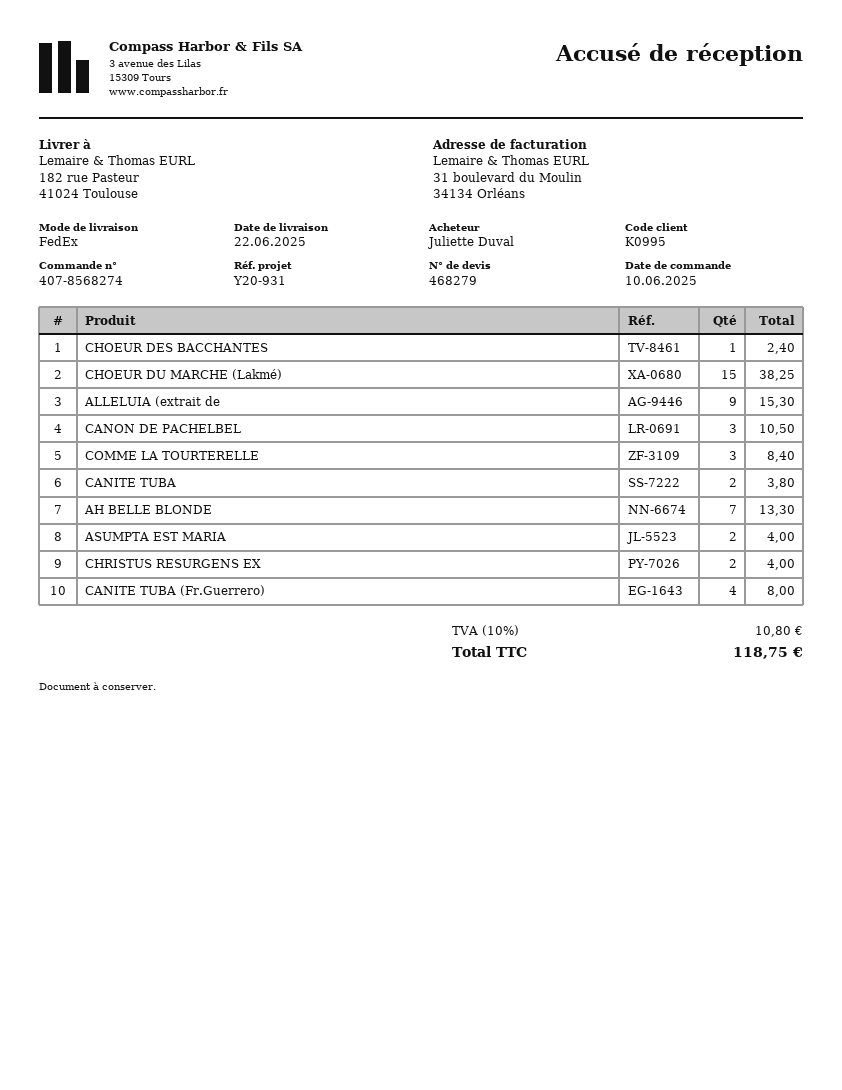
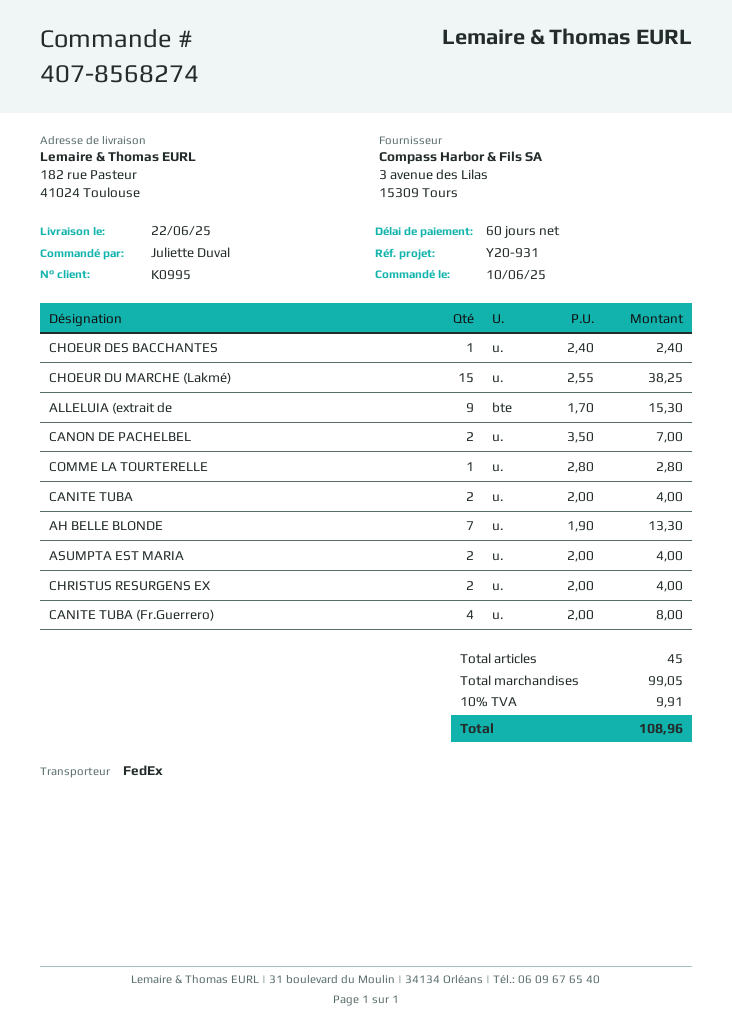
CANON DE PACHELBEL: 3 for 10.50 -> 2 for 7.00
COMME LA TOURTERELLE: 3 for 8.40 -> 1 for 2.80
CANITE TUBA: 2 for 3.80 -> 2 for 4.00
tax: 10% = 10.80 -> 10% = 9.91
total: 118.75 -> 108.96

